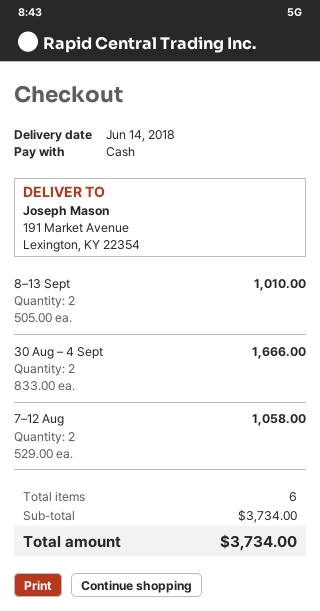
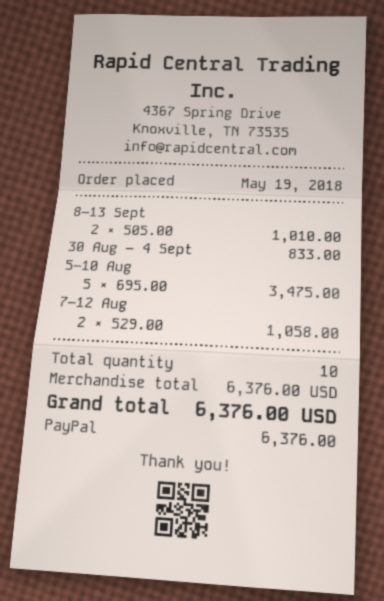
payment method: cash -> PayPal
30 Aug – 4 Sept: 2 x 833.00 = 1666.00 -> 1 x 833.00 = 833.00
5–10 Aug: none -> 5 x 695.00 = 3475.00
total quantity: 6 -> 10
subtotal: 3734.00 -> 6376.00
total: 3734.00 -> 6376.00

